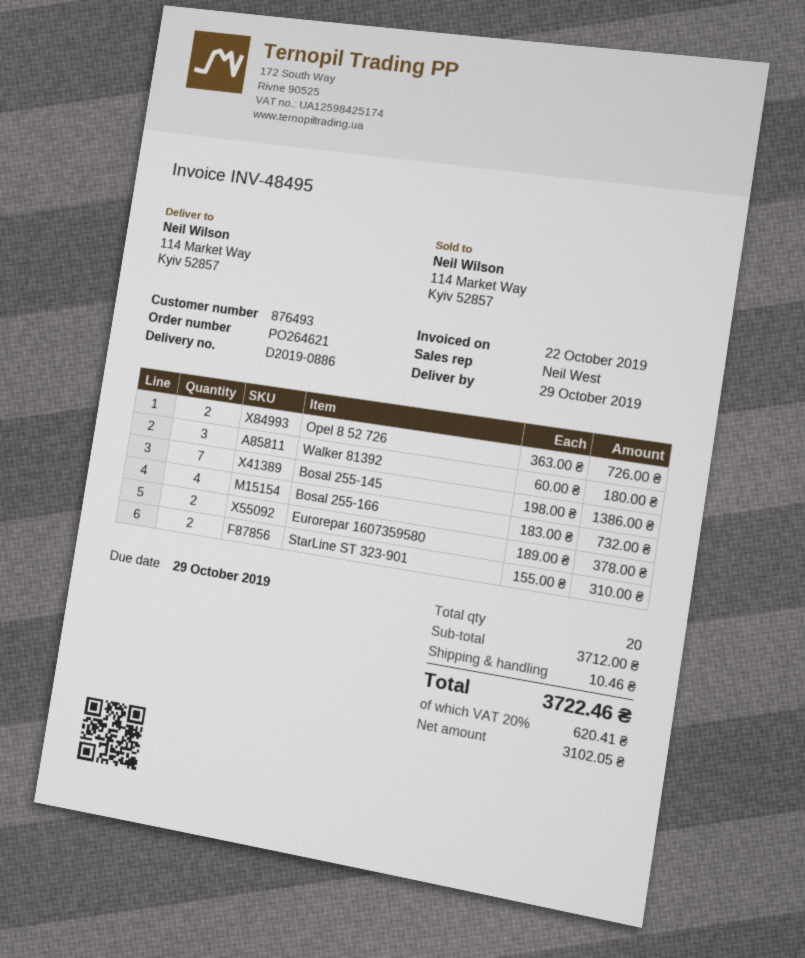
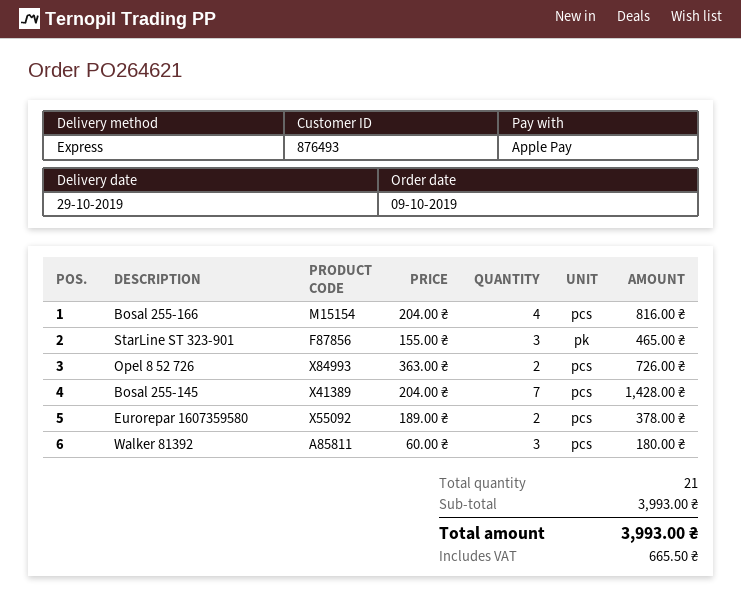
Bosal 255-145: 7 x 198.00 = 1386.00 -> 7 x 204.00 = 1428.00
Bosal 255-166: 4 x 183.00 = 732.00 -> 4 x 204.00 = 816.00
StarLine ST 323-901: 2 x 155.00 = 310.00 -> 3 x 155.00 = 465.00
total quantity: 20 -> 21
subtotal: 3712.00 -> 3993.00
shipping: 10.46 -> none
tax: 620.41 -> 665.50
total: 3722.46 -> 3993.00

